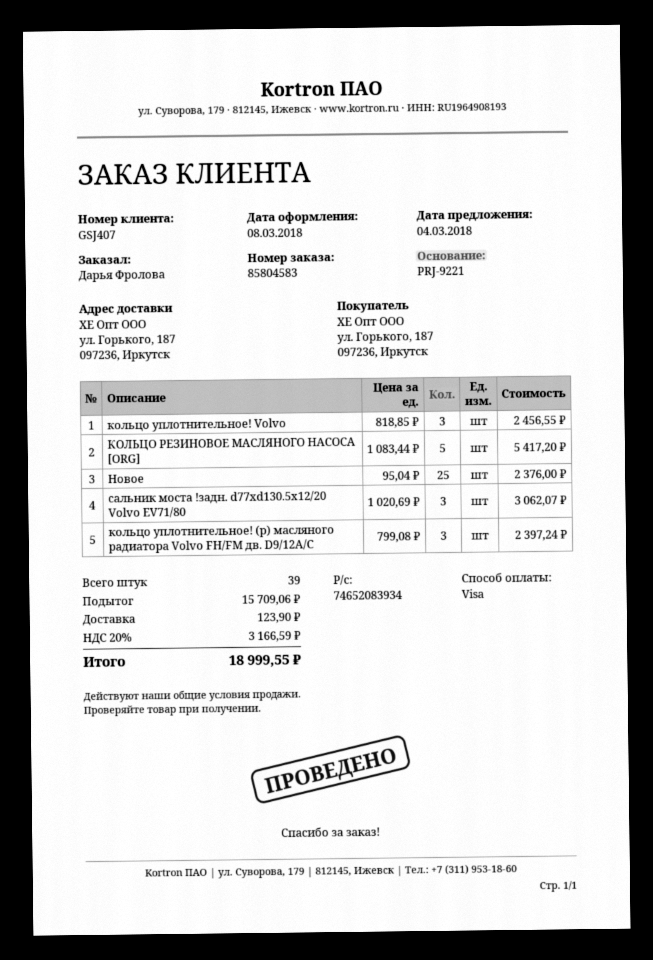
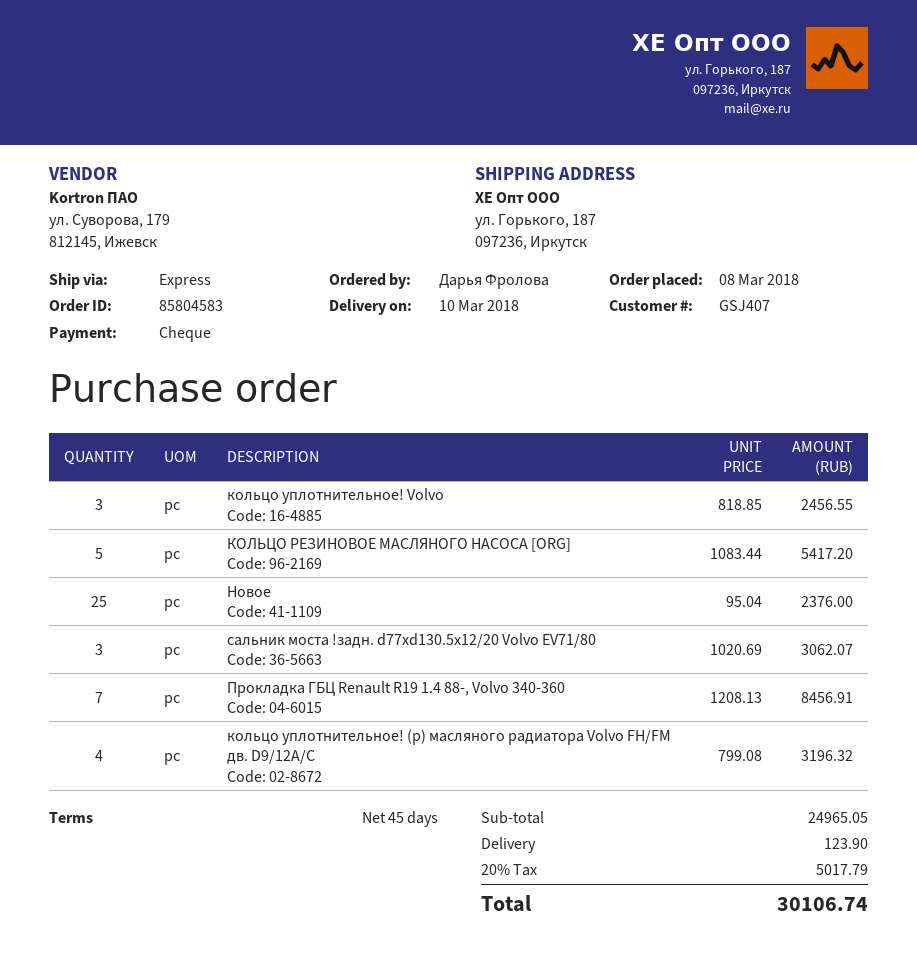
payment method: Visa -> cheque
кольцо уплотнительное! (р) масляного радиатора Volvo FH/FM дв. D9/12A/C: 3 x 799.08 = 2397.24 -> 4 x 799.08 = 3196.32
Прокладка ГБЦ Renault R19 1.4 88-, Volvo 340-360: none -> 7 x 1208.13 = 8456.91
subtotal: 15709.06 -> 24965.05
tax: 20% = 3166.59 -> 20% = 5017.79
total: 18999.55 -> 30106.74

